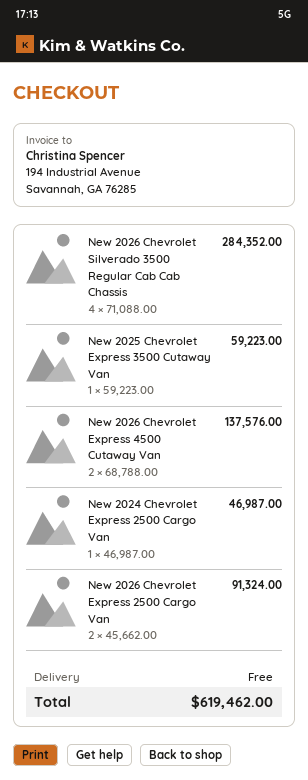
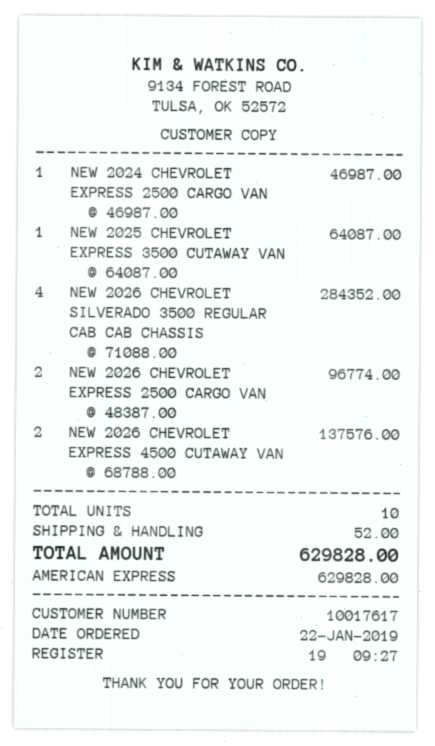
New 2025 Chevrolet Express 3500 Cutaway Van: 1 x 59223.00 = 59223.00 -> 1 x 64087.00 = 64087.00
New 2026 Chevrolet Express 2500 Cargo Van: 2 x 45662.00 = 91324.00 -> 2 x 48387.00 = 96774.00
shipping: 0.00 -> 52.00
total: 619462.00 -> 629828.00

